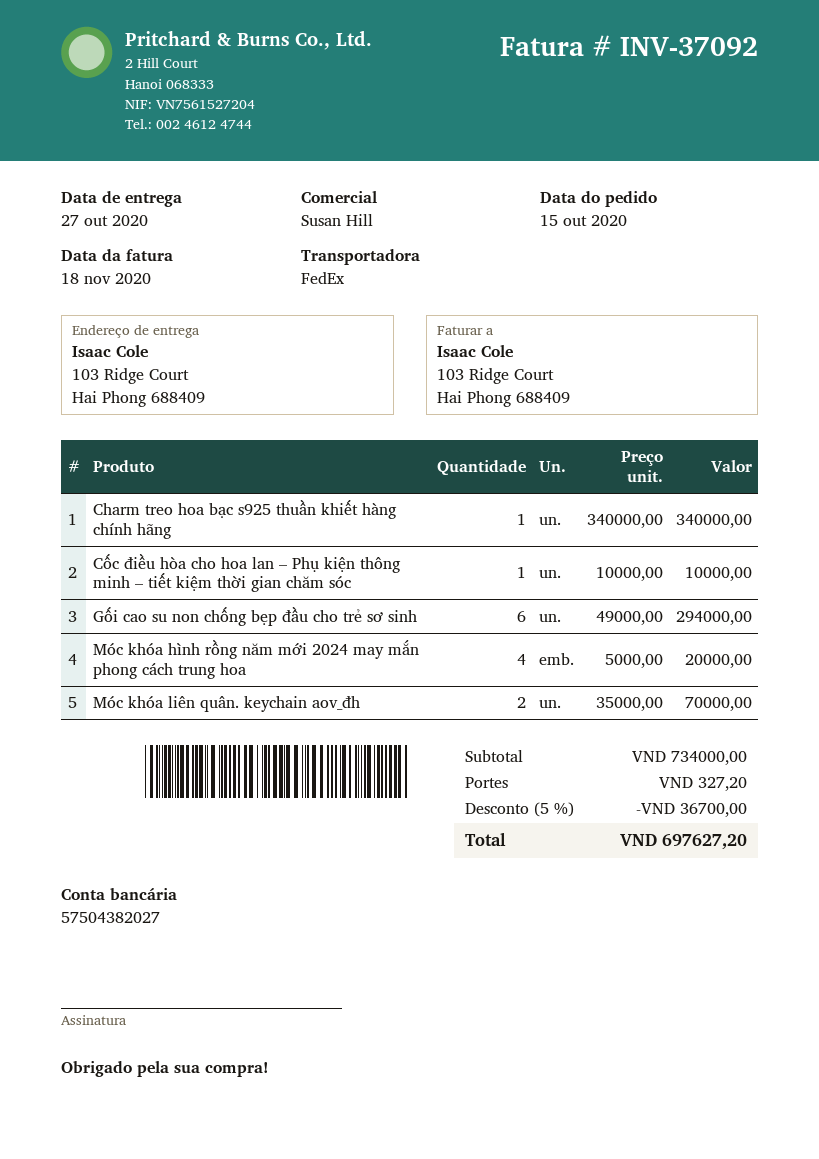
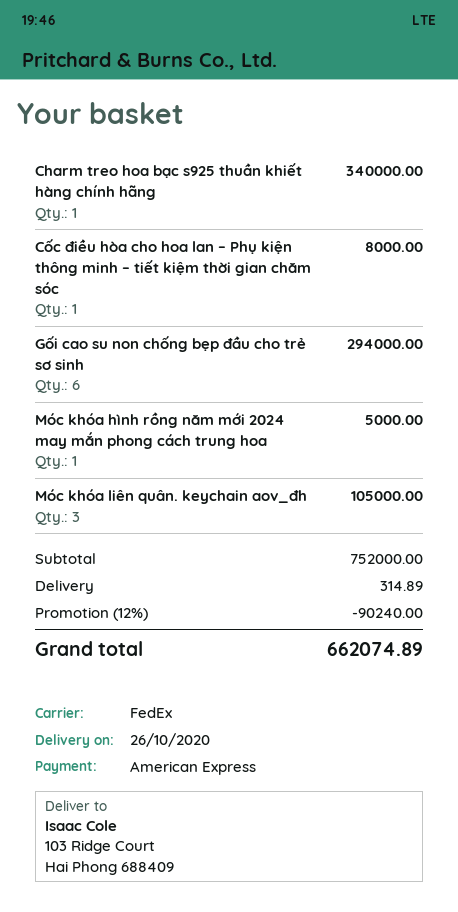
delivery date: 2020-10-27 -> 2020-10-26
Cốc điều hòa cho hoa lan – Phụ kiện thông minh – tiết kiệm thời gian chăm sóc: 1 for 10000.00 -> 1 for 8000.00
Móc khóa hình rồng năm mới 2024 may mắn phong cách trung hoa: 4 for 20000.00 -> 1 for 5000.00
Móc khóa liên quân. keychain aov_đh: 2 for 70000.00 -> 3 for 105000.00
subtotal: 734000.00 -> 752000.00
discount: 5% = 36700.00 -> 12% = 90240.00
shipping: 327.20 -> 314.89
total: 697627.20 -> 662074.89

